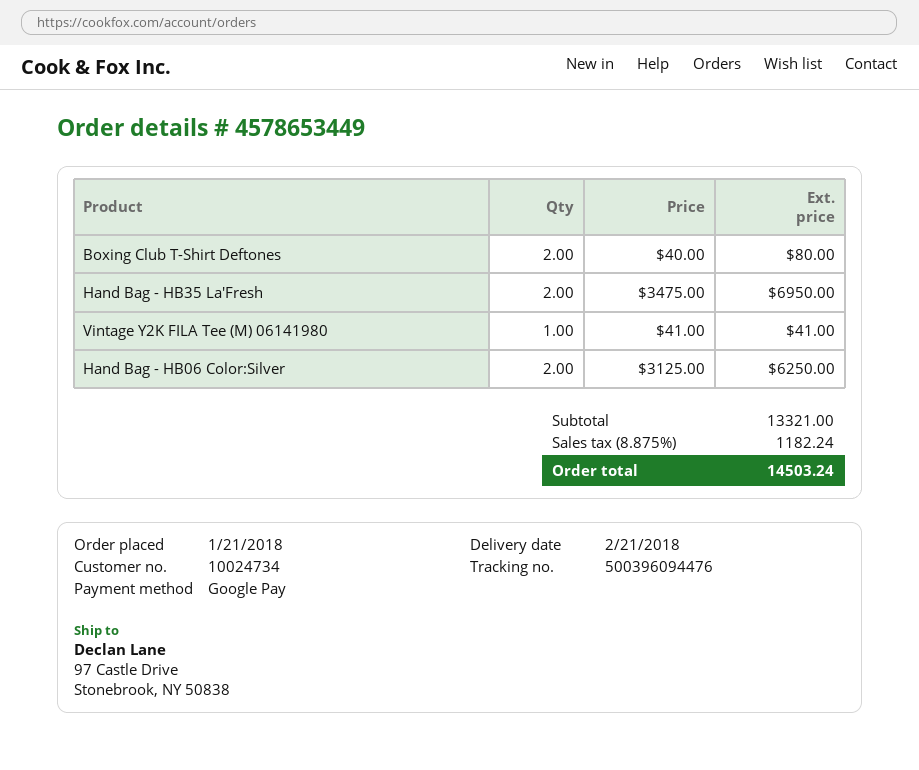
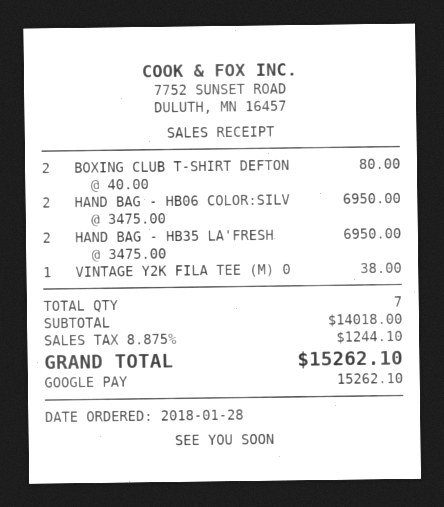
order date: 2018-01-21 -> 2018-01-28
Vintage Y2K FILA Tee (M) 06141980: 1 x 41.00 = 41.00 -> 1 x 38.00 = 38.00
Hand Bag - HB06 Color:Silver: 2 x 3125.00 = 6250.00 -> 2 x 3475.00 = 6950.00
subtotal: 13321.00 -> 14018.00
tax: 8.875% = 1182.24 -> 8.875% = 1244.10
total: 14503.24 -> 15262.10

